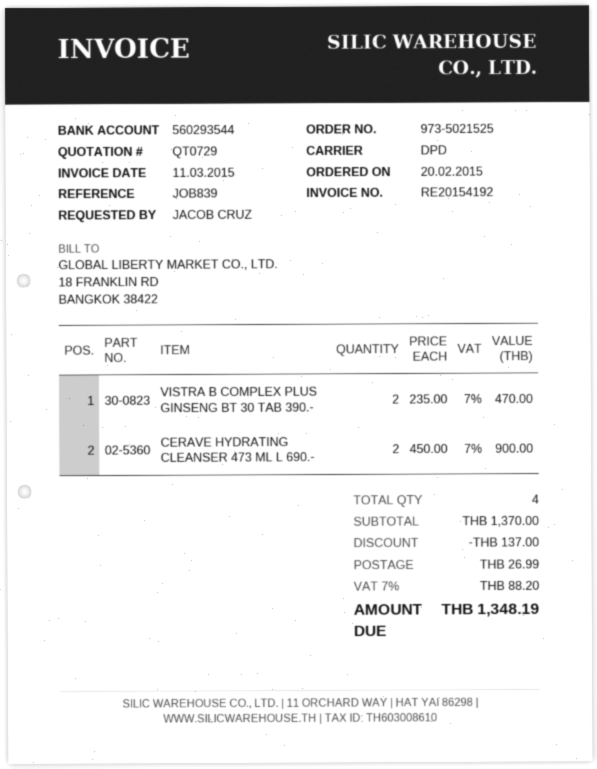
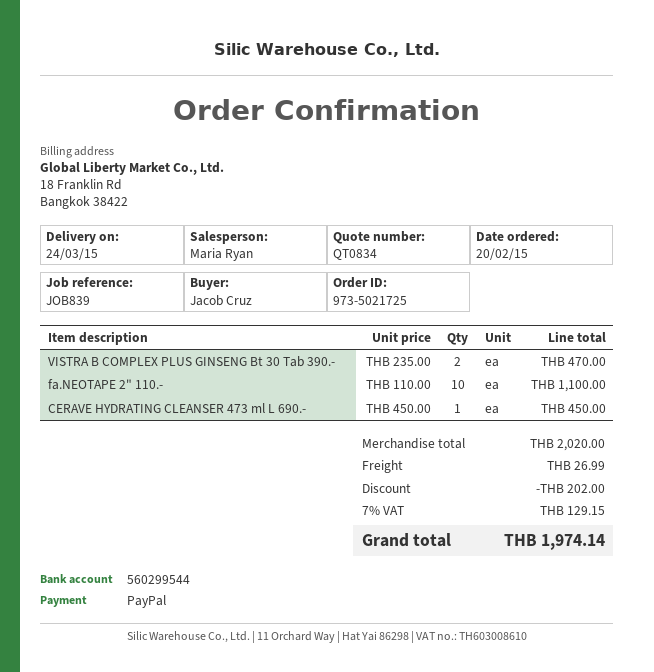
quote number: QT0729 -> QT0834
order number: 973-5021525 -> 973-5021725
bank account: 560293544 -> 560299544
CERAVE HYDRATING CLEANSER 473 ML L 690.-: 2 x 450.00 = 900.00 -> 1 x 450.00 = 450.00
fa.NEOTAPE 2" 110.-: none -> 10 x 110.00 = 1100.00
subtotal: 1370.00 -> 2020.00
discount: 137.00 -> 202.00
tax: 7% = 88.20 -> 7% = 129.15
total: 1348.19 -> 1974.14

